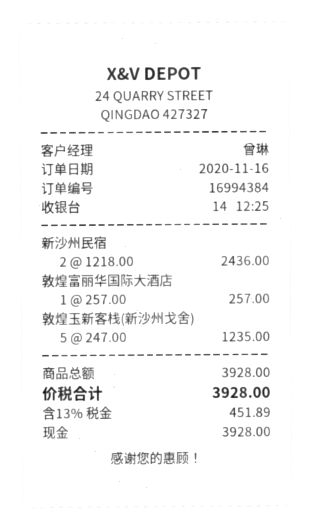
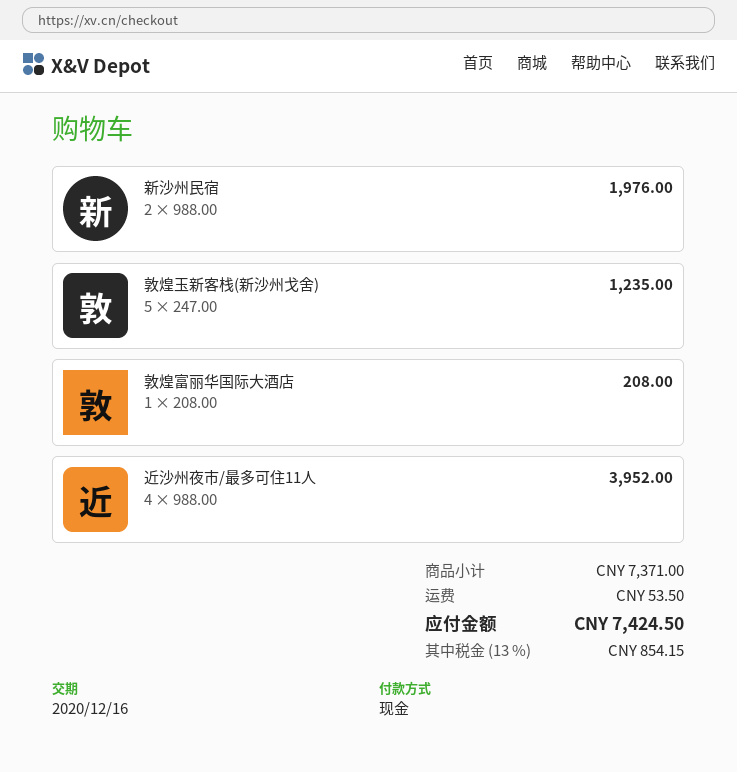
新沙州民宿: 2 x 1218.00 = 2436.00 -> 2 x 988.00 = 1976.00
敦煌富丽华国际大酒店: 1 x 257.00 = 257.00 -> 1 x 208.00 = 208.00
近沙州夜市/最多可住11人: none -> 4 x 988.00 = 3952.00
subtotal: 3928.00 -> 7371.00
shipping: none -> 53.50
tax: 13% = 451.89 -> 13% = 854.15
total: 3928.00 -> 7424.50

